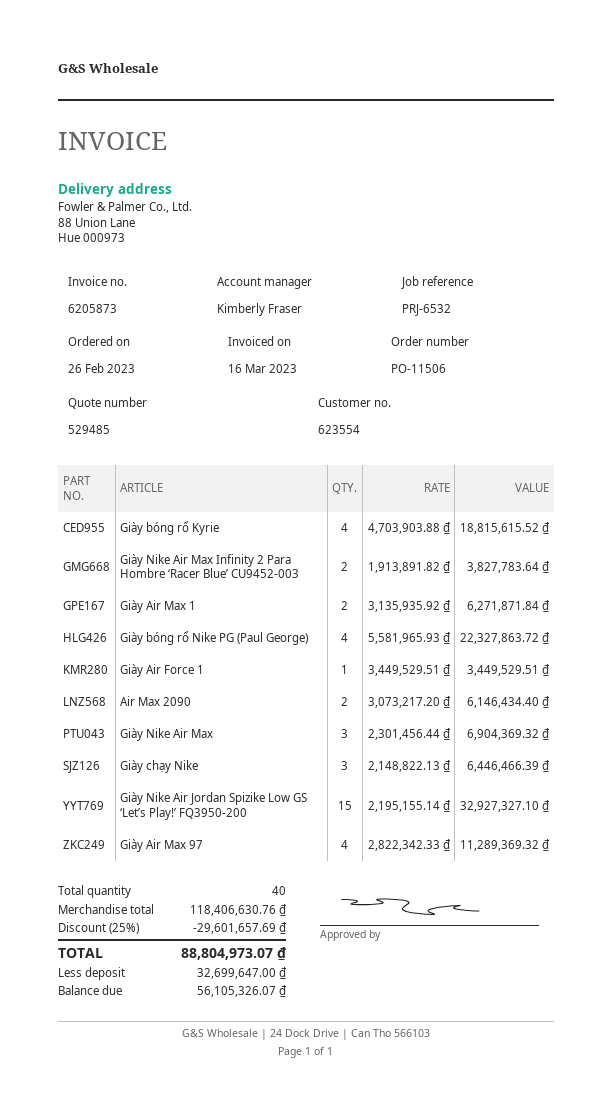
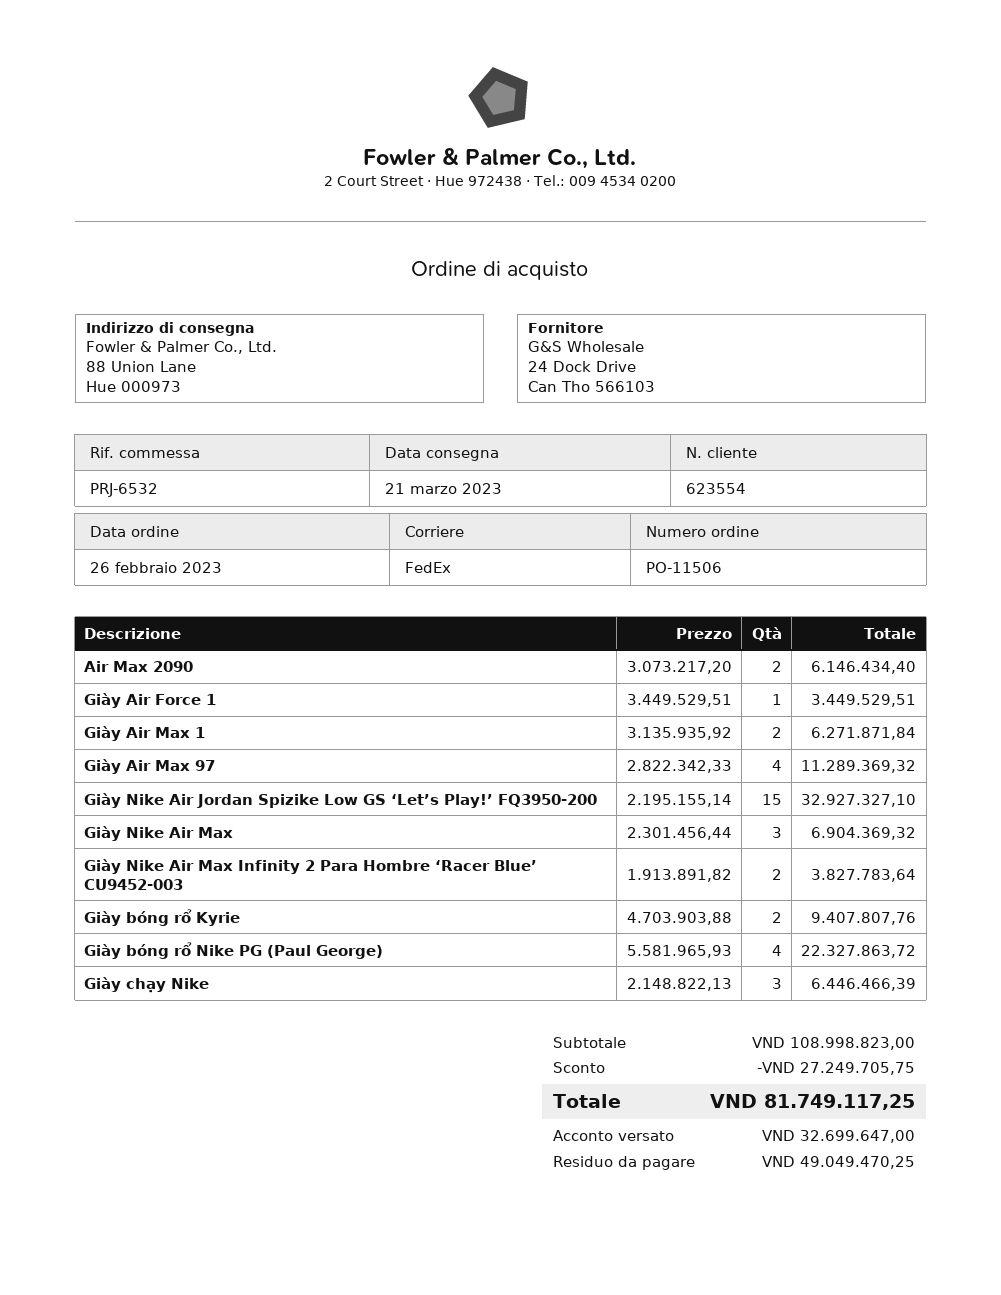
Giày bóng rổ Kyrie: 4 x 4703903.88 = 18815615.52 -> 2 x 4703903.88 = 9407807.76
subtotal: 118406630.76 -> 108998823.00
discount: 29601657.69 -> 27249705.75
total: 88804973.07 -> 81749117.25
balance: 56105326.07 -> 49049470.25

